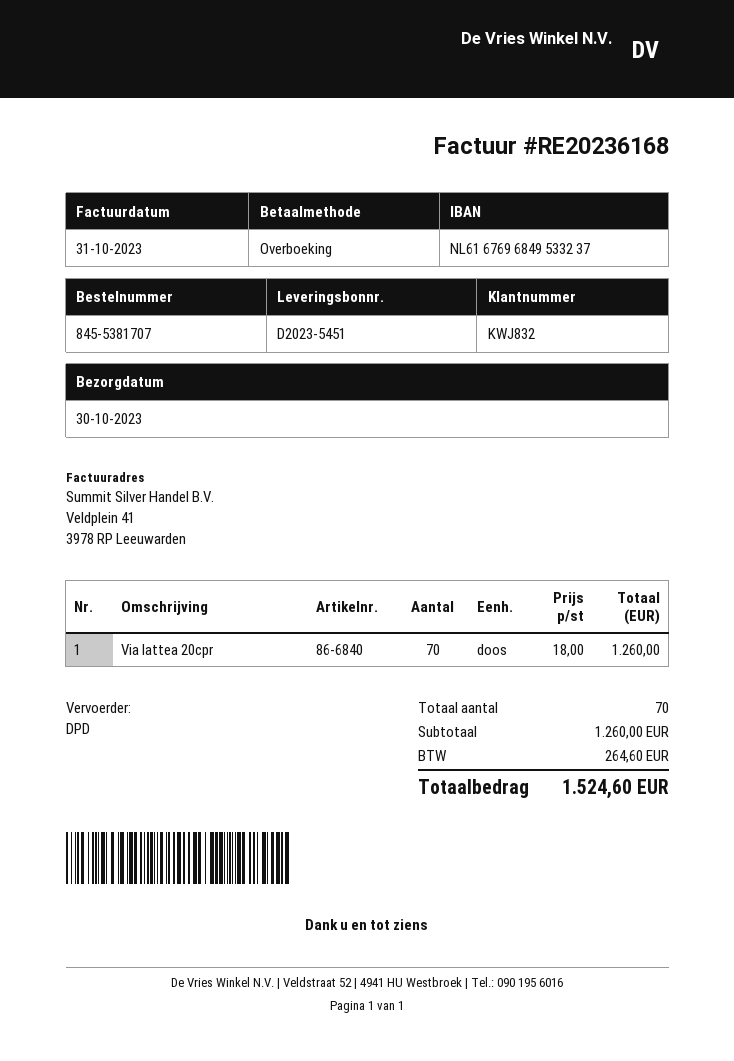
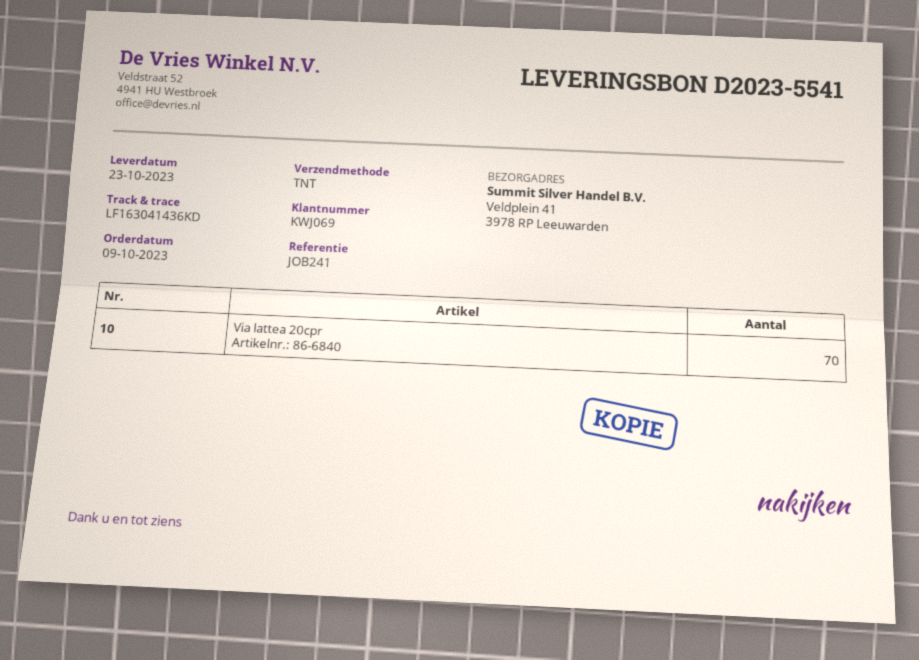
delivery note number: D2023-5451 -> D2023-5541
delivery date: 2023-10-30 -> 2023-10-23
customer number: KWJ832 -> KWJ069
shipping method: DPD -> TNT

